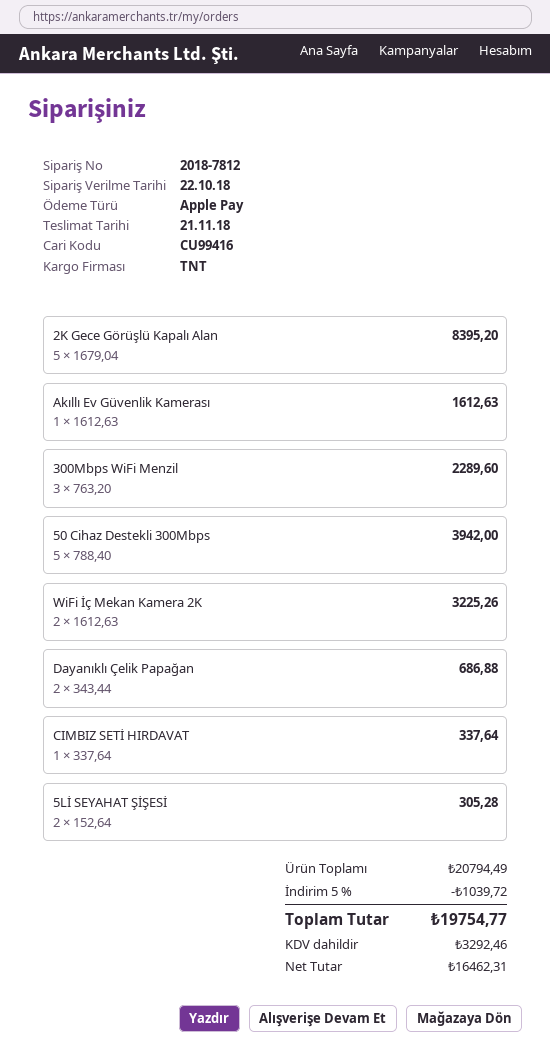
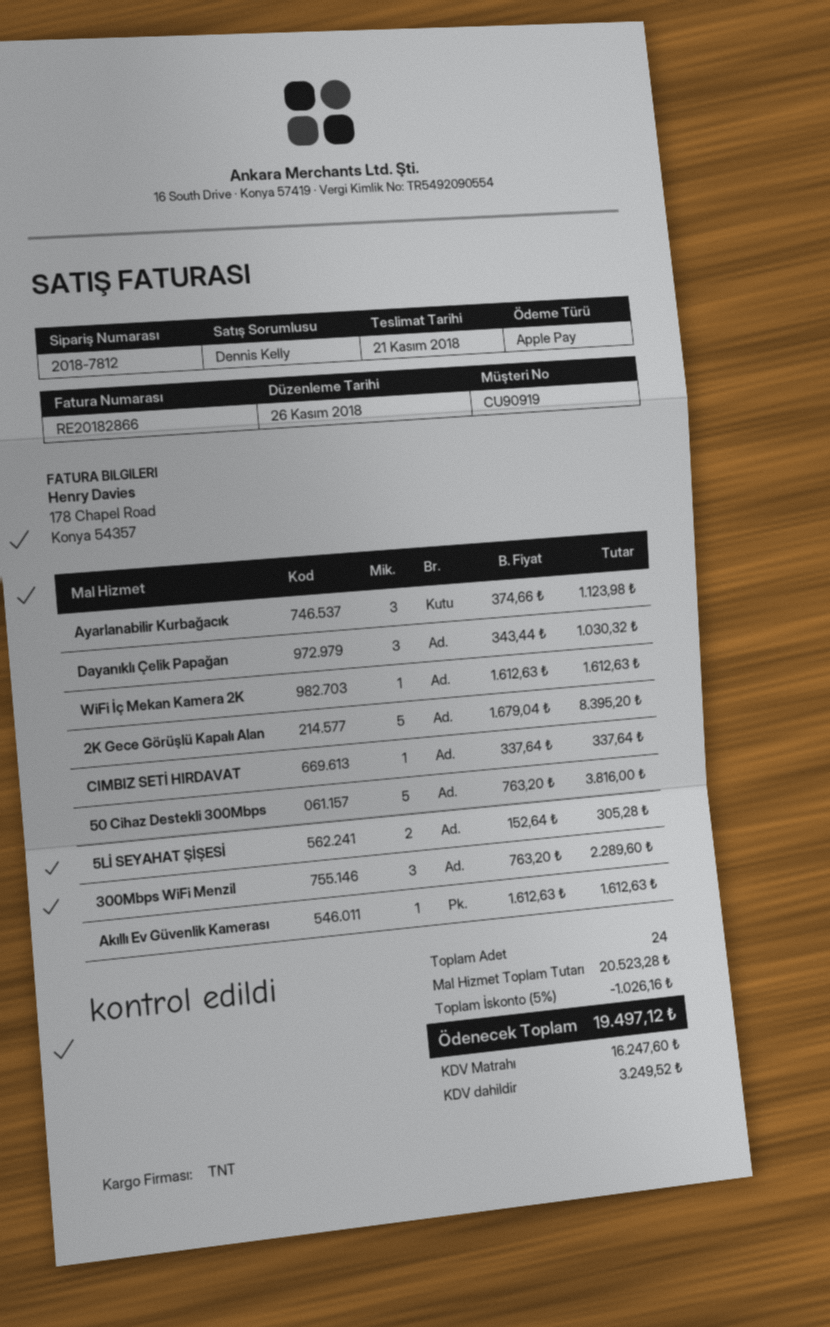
customer number: CU99416 -> CU90919
50 Cihaz Destekli 300Mbps: 5 x 788.40 = 3942.00 -> 5 x 763.20 = 3816.00
WiFi İç Mekan Kamera 2K: 2 x 1612.63 = 3225.26 -> 1 x 1612.63 = 1612.63
Dayanıklı Çelik Papağan: 2 x 343.44 = 686.88 -> 3 x 343.44 = 1030.32
Ayarlanabilir Kurbağacık: none -> 3 x 374.66 = 1123.98
subtotal: 20794.49 -> 20523.28
discount: 5% = 1039.72 -> 5% = 1026.16
net: 16462.31 -> 16247.60
tax: 3292.46 -> 3249.52
total: 19754.77 -> 19497.12

